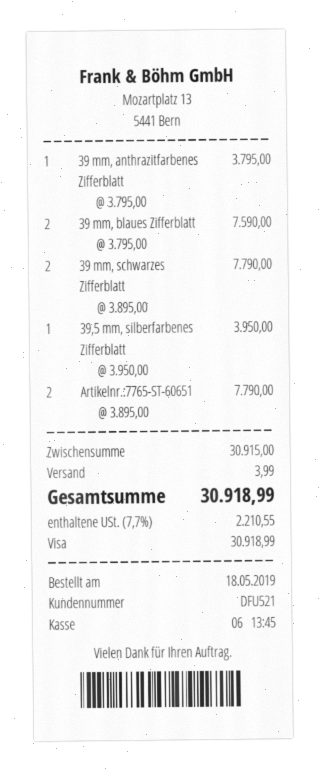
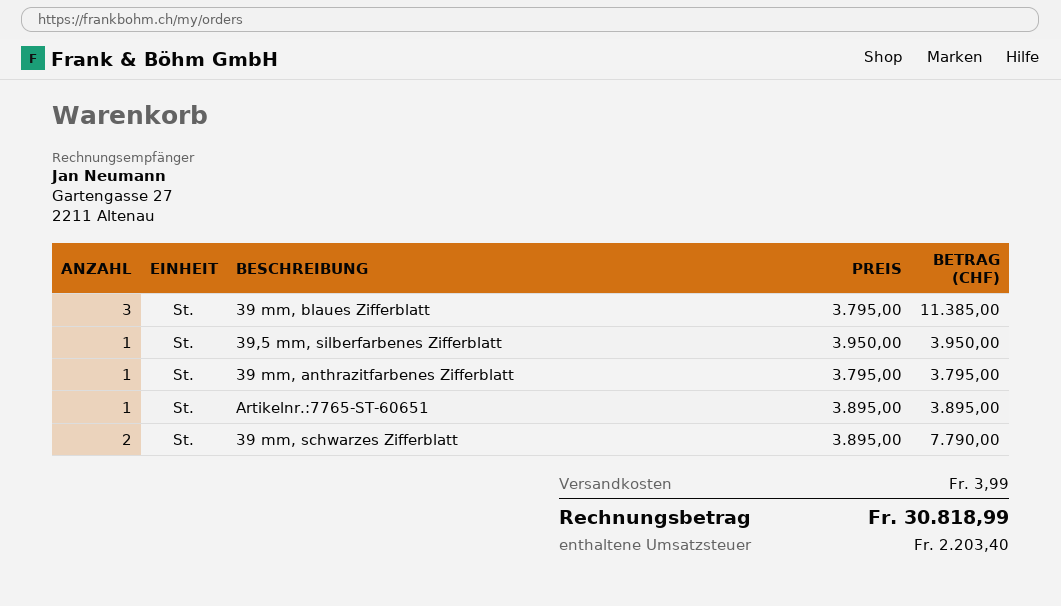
39 mm, blaues Zifferblatt: 2 x 3795.00 = 7590.00 -> 3 x 3795.00 = 11385.00
Artikelnr.:7765-ST-60651: 2 x 3895.00 = 7790.00 -> 1 x 3895.00 = 3895.00
tax: 2210.55 -> 2203.40
total: 30918.99 -> 30818.99

